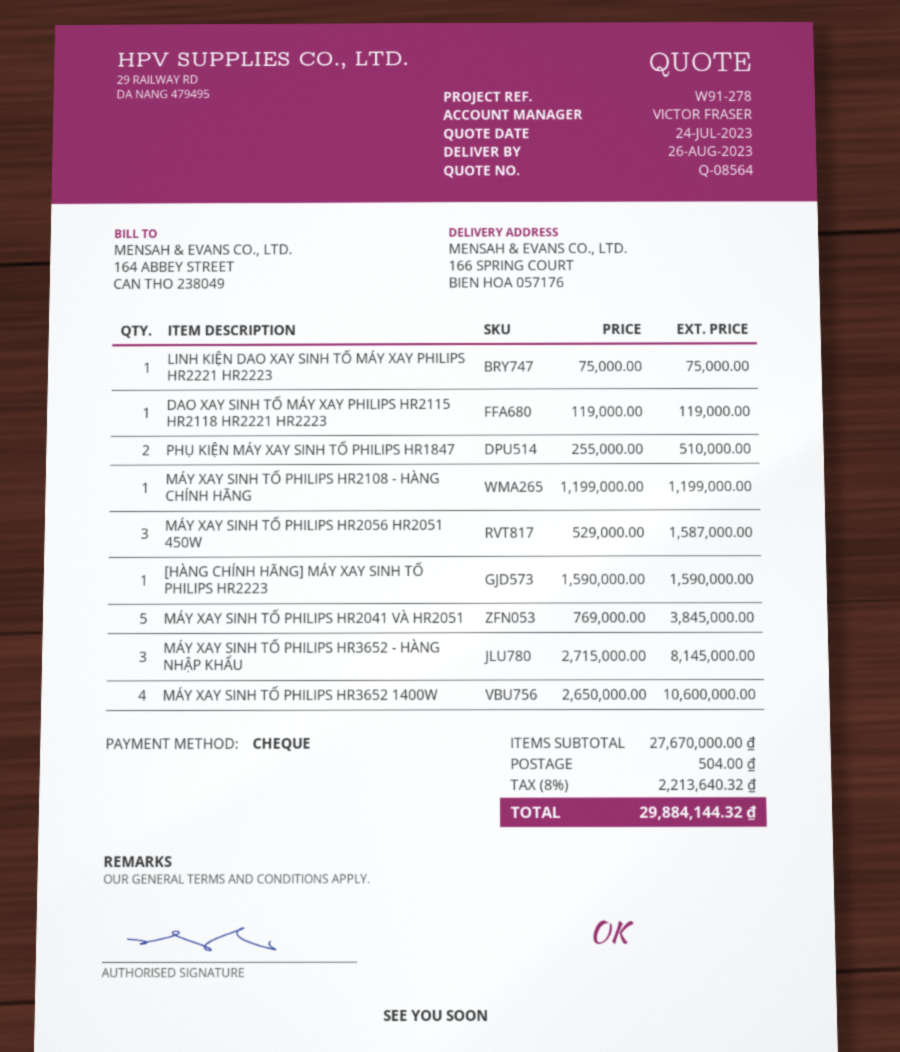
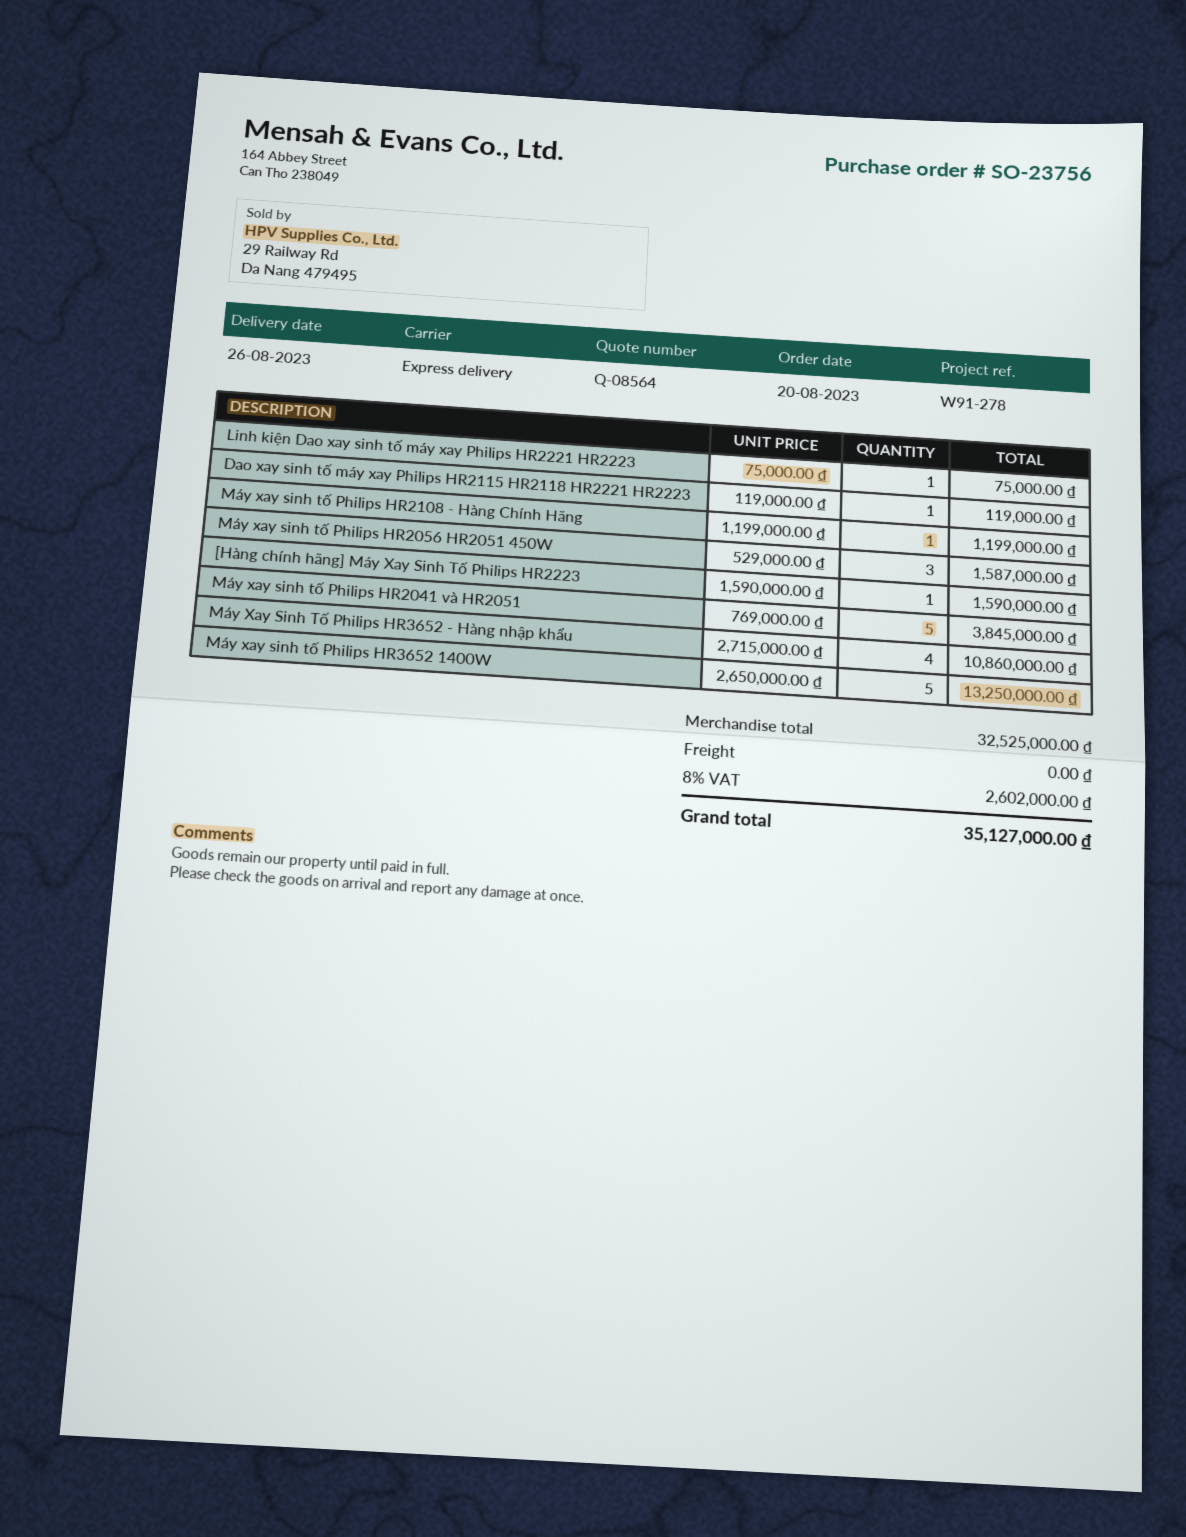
PHỤ KIỆN MÁY XAY SINH TỐ PHILIPS HR1847: 2 x 255000.00 = 510000.00 -> none
MÁY XAY SINH TỐ PHILIPS HR3652 - HÀNG NHẬP KHẨU: 3 x 2715000.00 = 8145000.00 -> 4 x 2715000.00 = 10860000.00
MÁY XAY SINH TỐ PHILIPS HR3652 1400W: 4 x 2650000.00 = 10600000.00 -> 5 x 2650000.00 = 13250000.00
subtotal: 27670000.00 -> 32525000.00
shipping: 504.00 -> 0.00
tax: 8% = 2213640.32 -> 8% = 2602000.00
total: 29884144.32 -> 35127000.00

